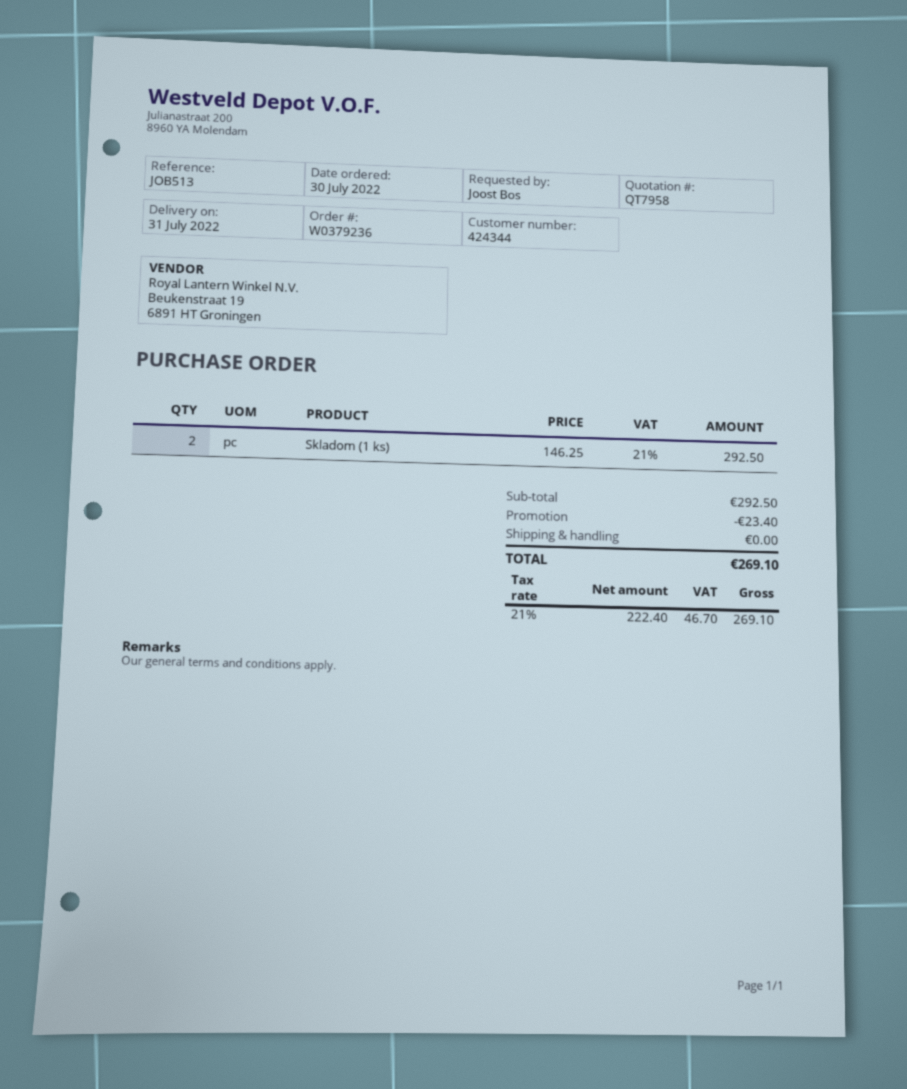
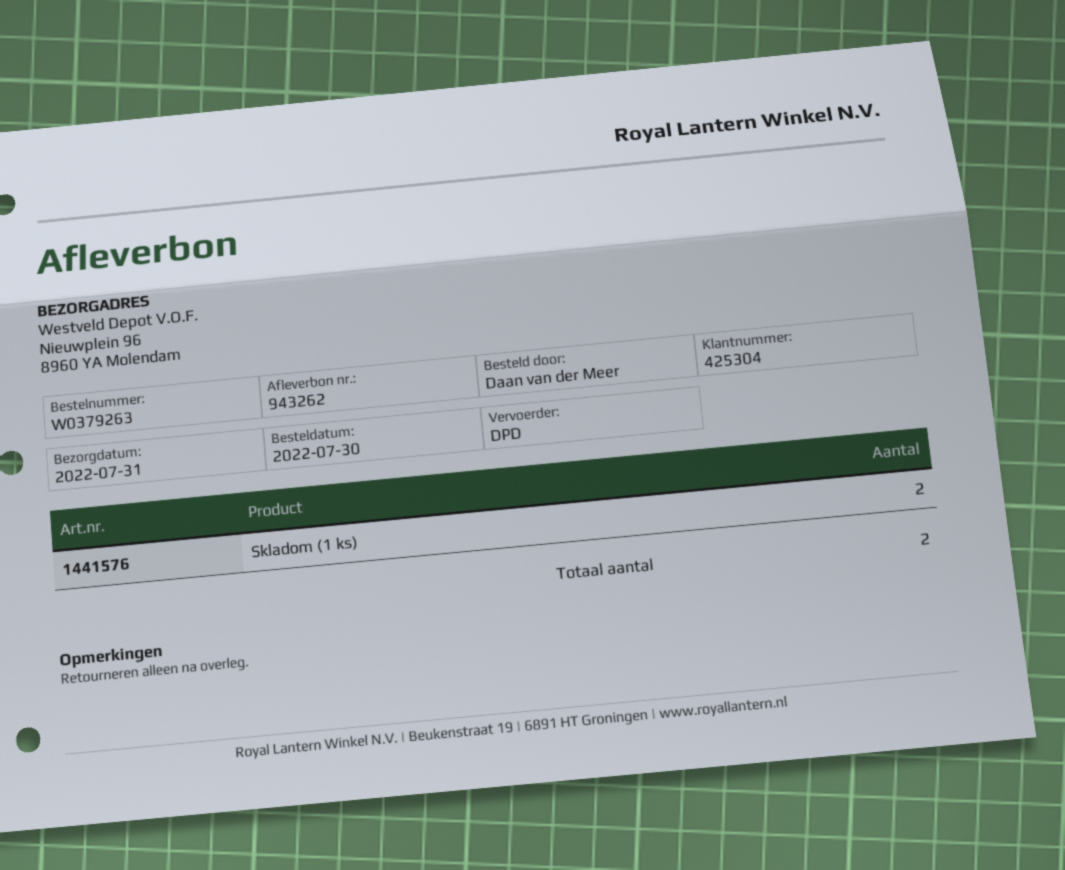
order number: W0379236 -> W0379263
customer number: 424344 -> 425304
ordered by: Joost Bos -> Daan van der Meer

